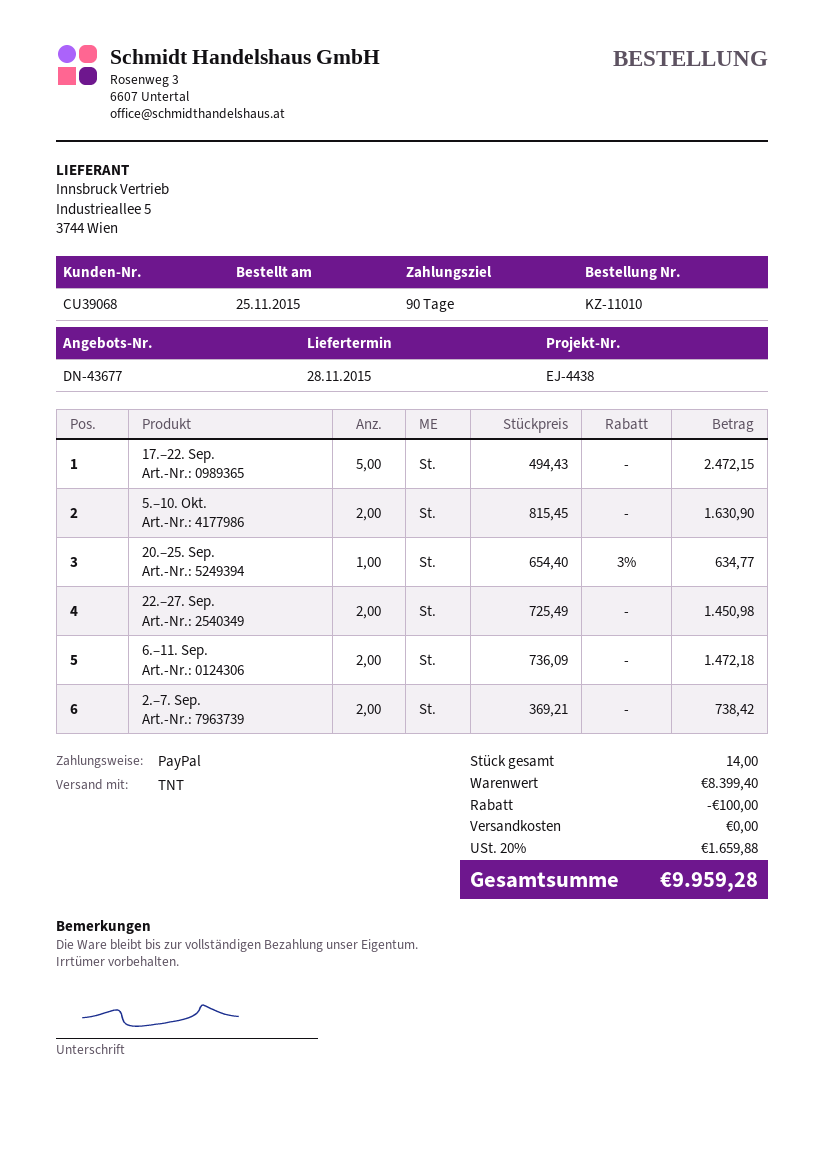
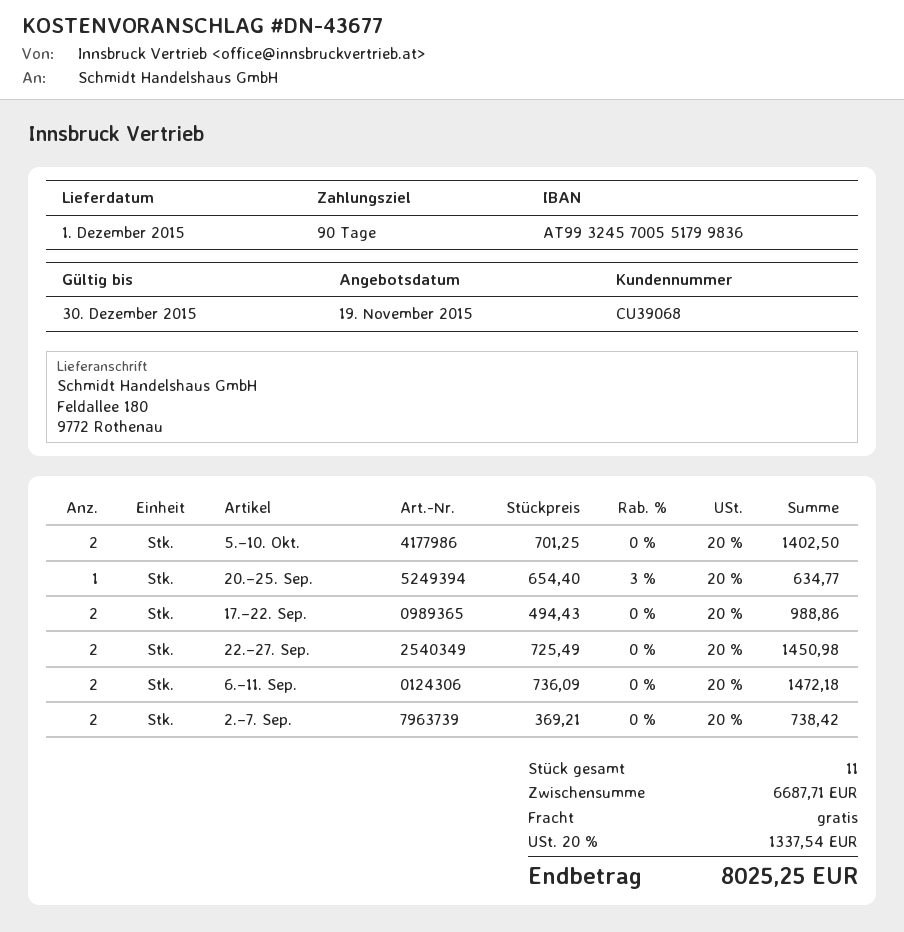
delivery date: 2015-11-28 -> 2015-12-01
17.–22. Sep.: 5 x 494.43 = 2472.15 -> 2 x 494.43 = 988.86
5.–10. Okt.: 2 x 815.45 = 1630.90 -> 2 x 701.25 = 1402.50
total quantity: 14 -> 11
subtotal: 8399.40 -> 6687.71
discount: 100.00 -> none
tax: 20% = 1659.88 -> 20% = 1337.54
total: 9959.28 -> 8025.25

